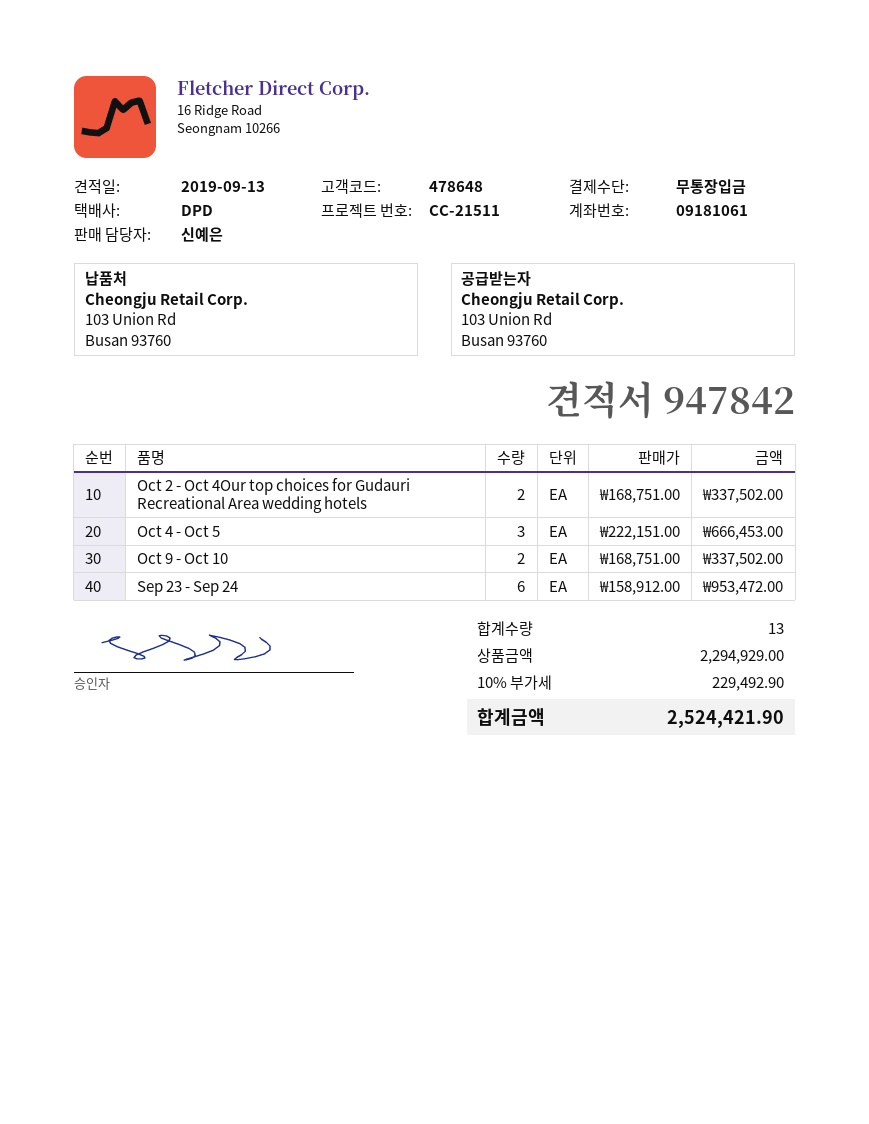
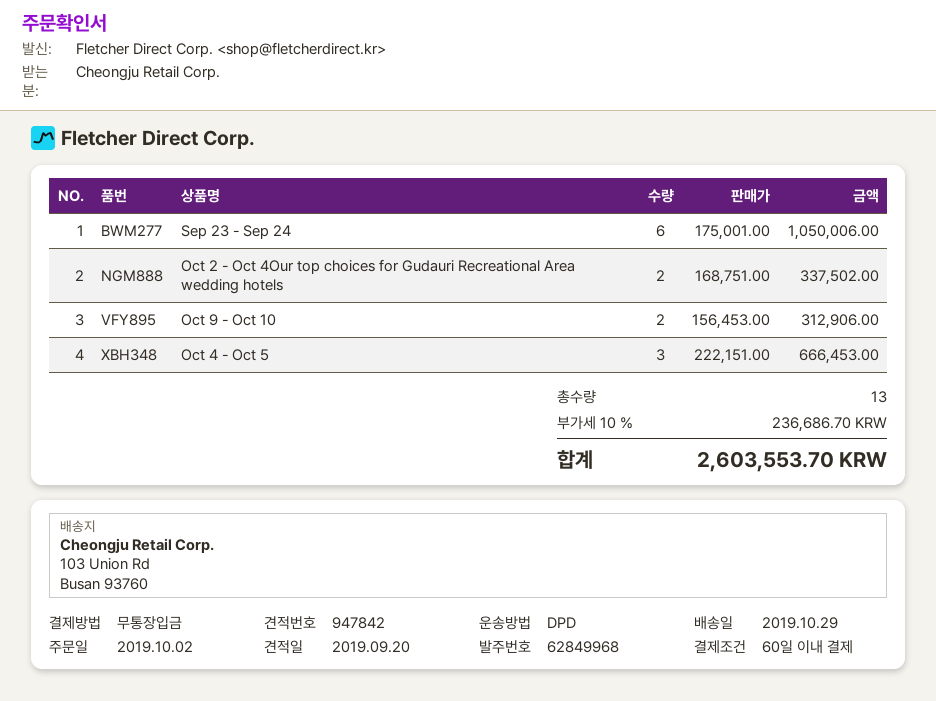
quote date: 2019-09-13 -> 2019-09-20
Oct 9 - Oct 10: 2 x 168751.00 = 337502.00 -> 2 x 156453.00 = 312906.00
Sep 23 - Sep 24: 6 x 158912.00 = 953472.00 -> 6 x 175001.00 = 1050006.00
tax: 10% = 229492.90 -> 10% = 236686.70
total: 2524421.90 -> 2603553.70

